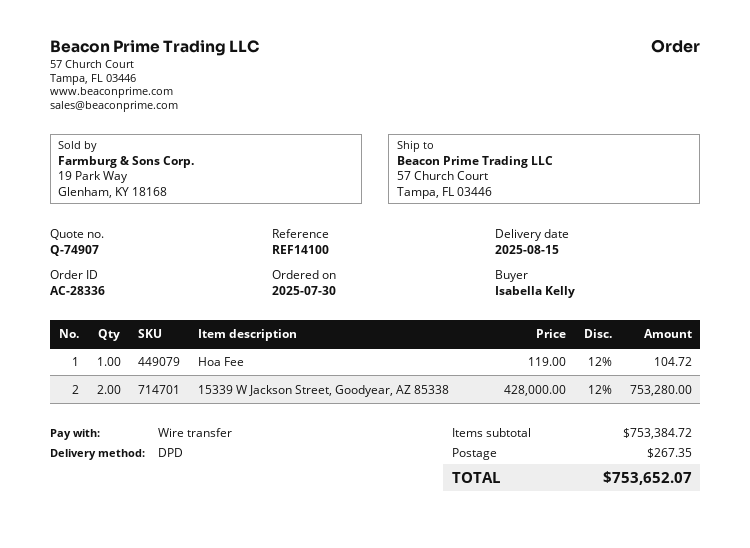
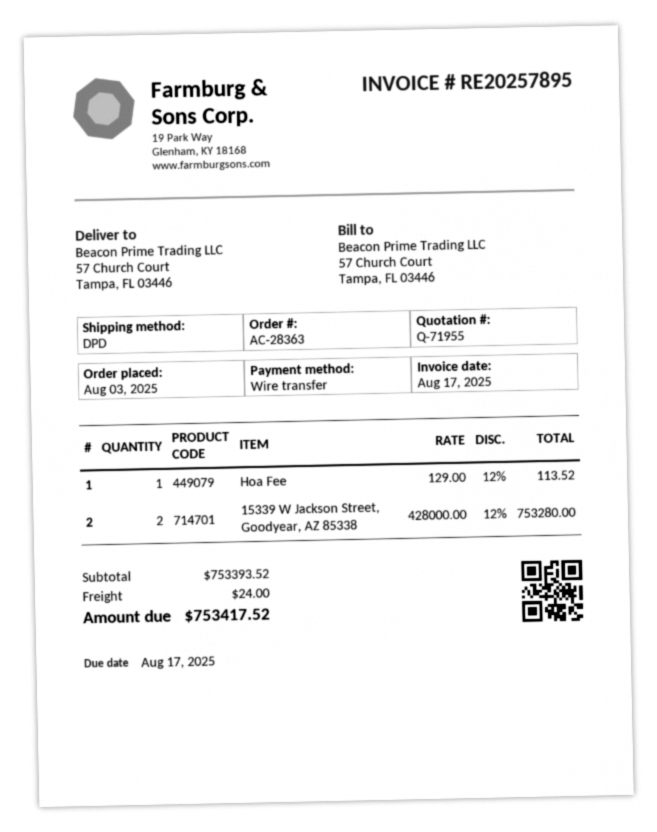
quote number: Q-74907 -> Q-71955
order number: AC-28336 -> AC-28363
order date: 2025-07-30 -> 2025-08-03
Hoa Fee: 1 x 119.00 - 12% = 104.72 -> 1 x 129.00 - 12% = 113.52
subtotal: 753384.72 -> 753393.52
shipping: 267.35 -> 24.00
total: 753652.07 -> 753417.52

